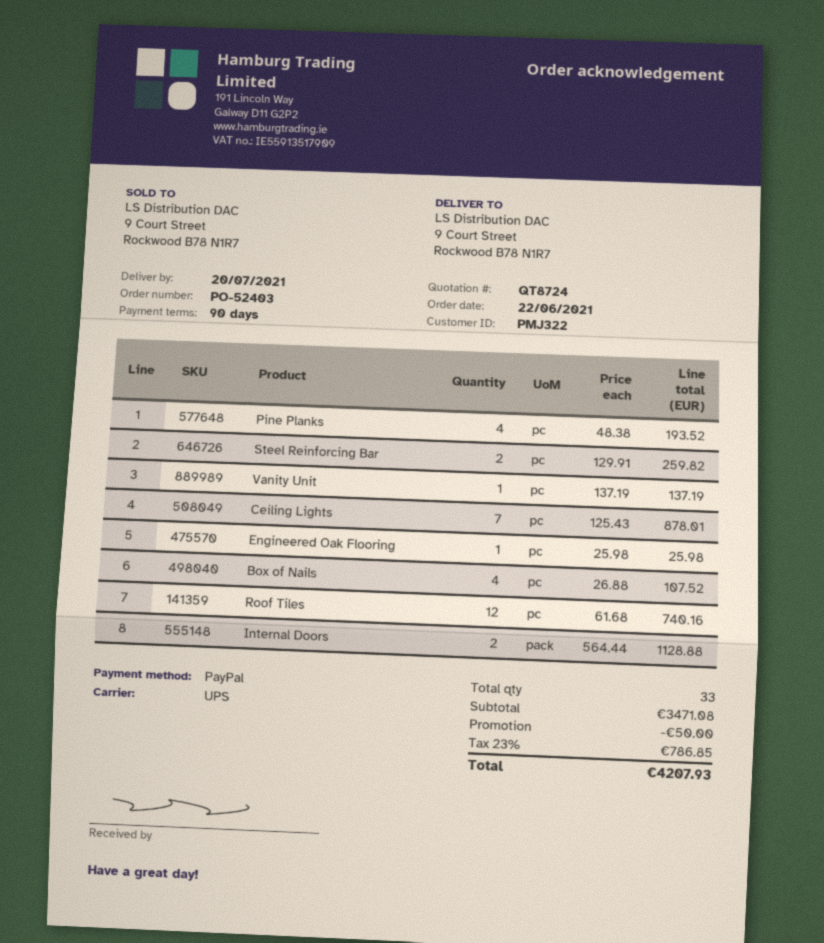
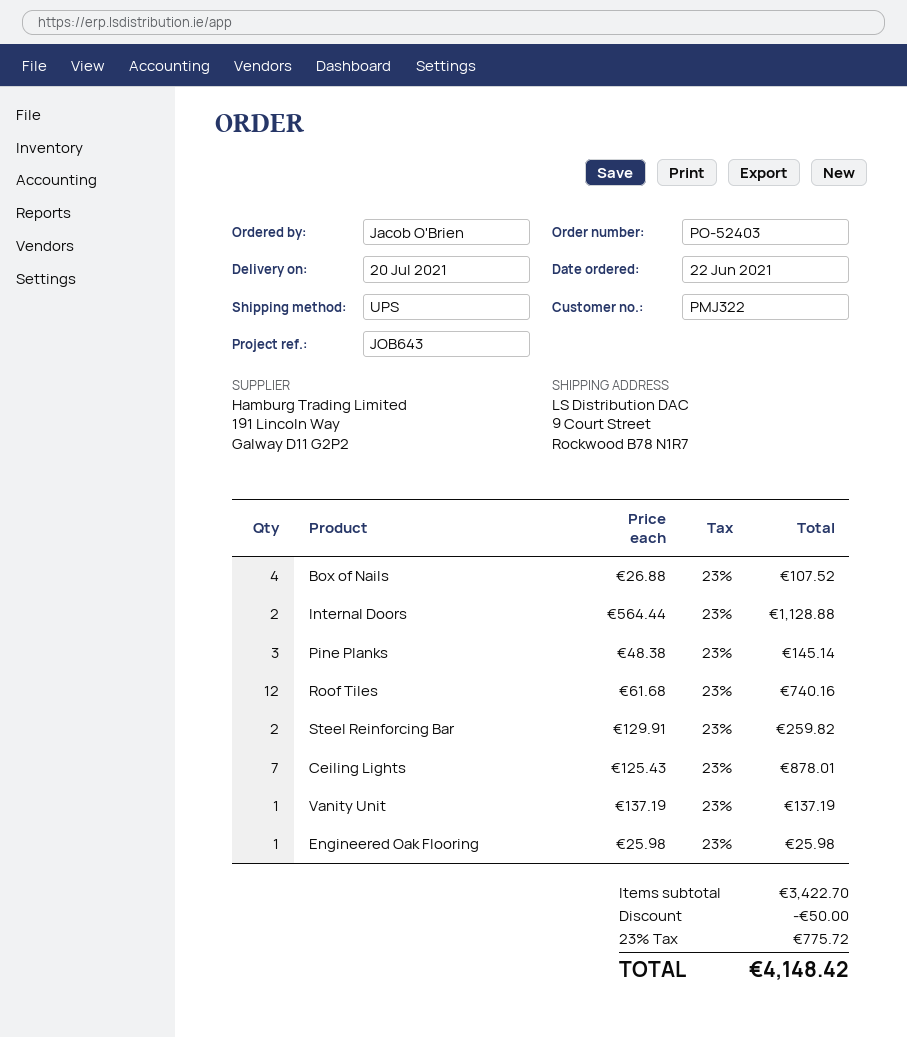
Pine Planks: 4 x 48.38 = 193.52 -> 3 x 48.38 = 145.14
subtotal: 3471.08 -> 3422.70
tax: 23% = 786.85 -> 23% = 775.72
total: 4207.93 -> 4148.42

